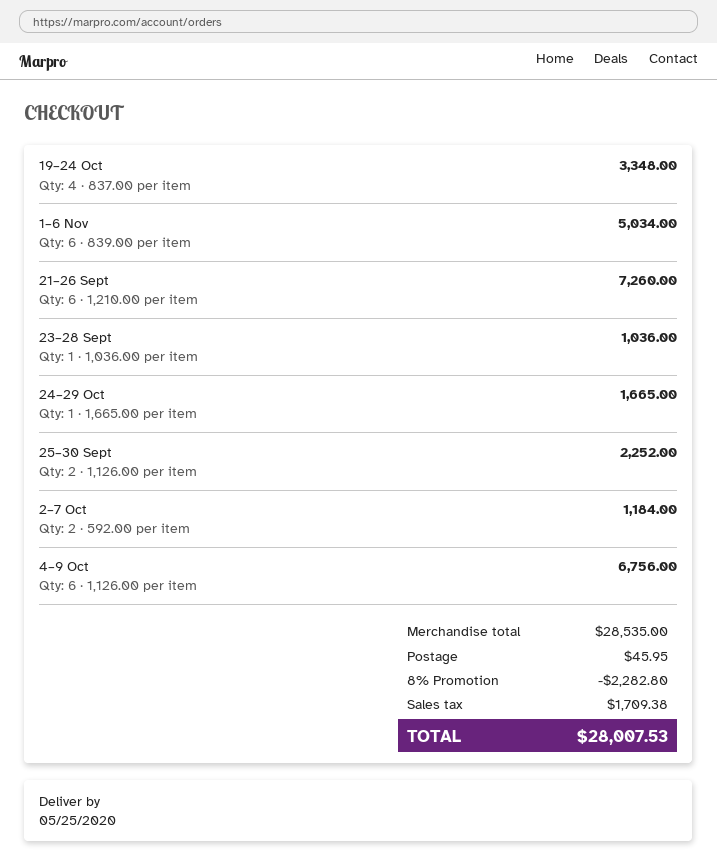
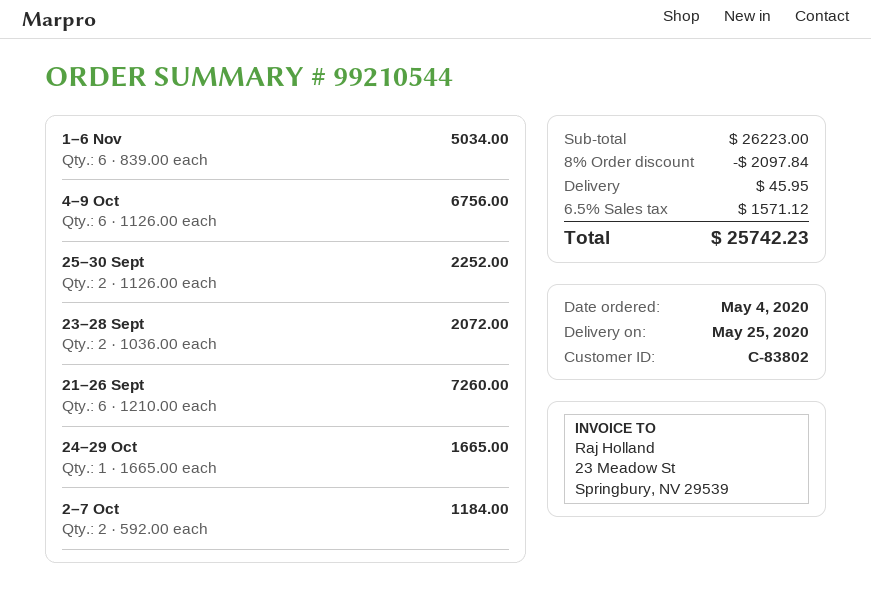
19–24 Oct: 4 x 837.00 = 3348.00 -> none
23–28 Sept: 1 x 1036.00 = 1036.00 -> 2 x 1036.00 = 2072.00
subtotal: 28535.00 -> 26223.00
discount: 8% = 2282.80 -> 8% = 2097.84
tax: 1709.38 -> 1571.12
total: 28007.53 -> 25742.23

